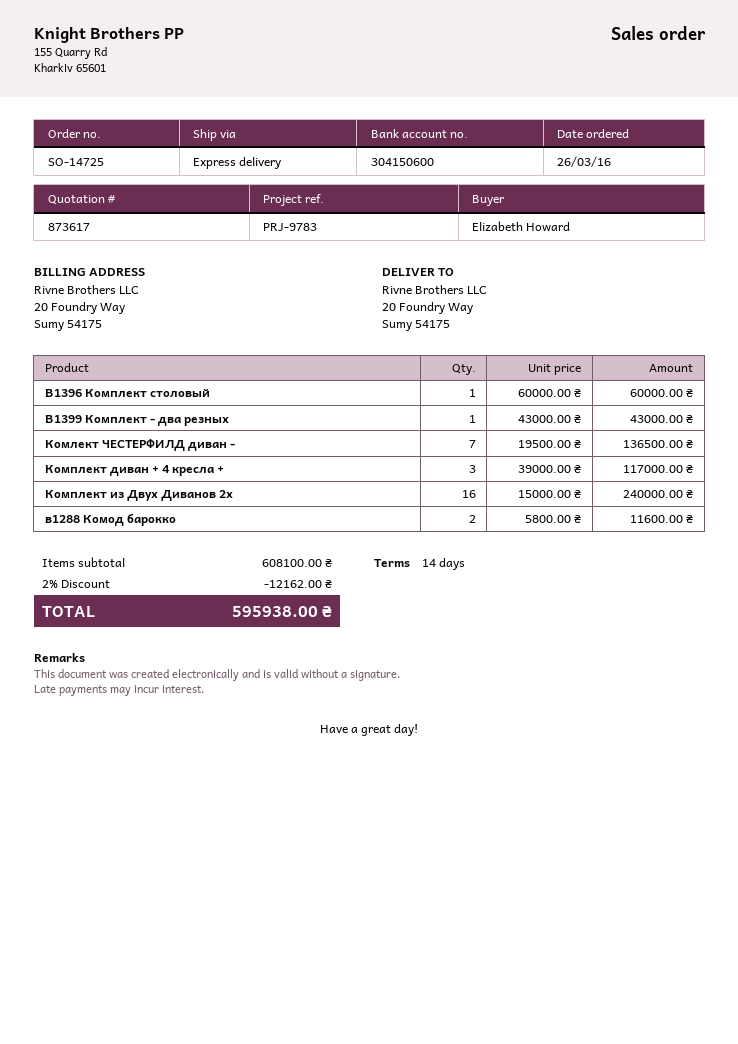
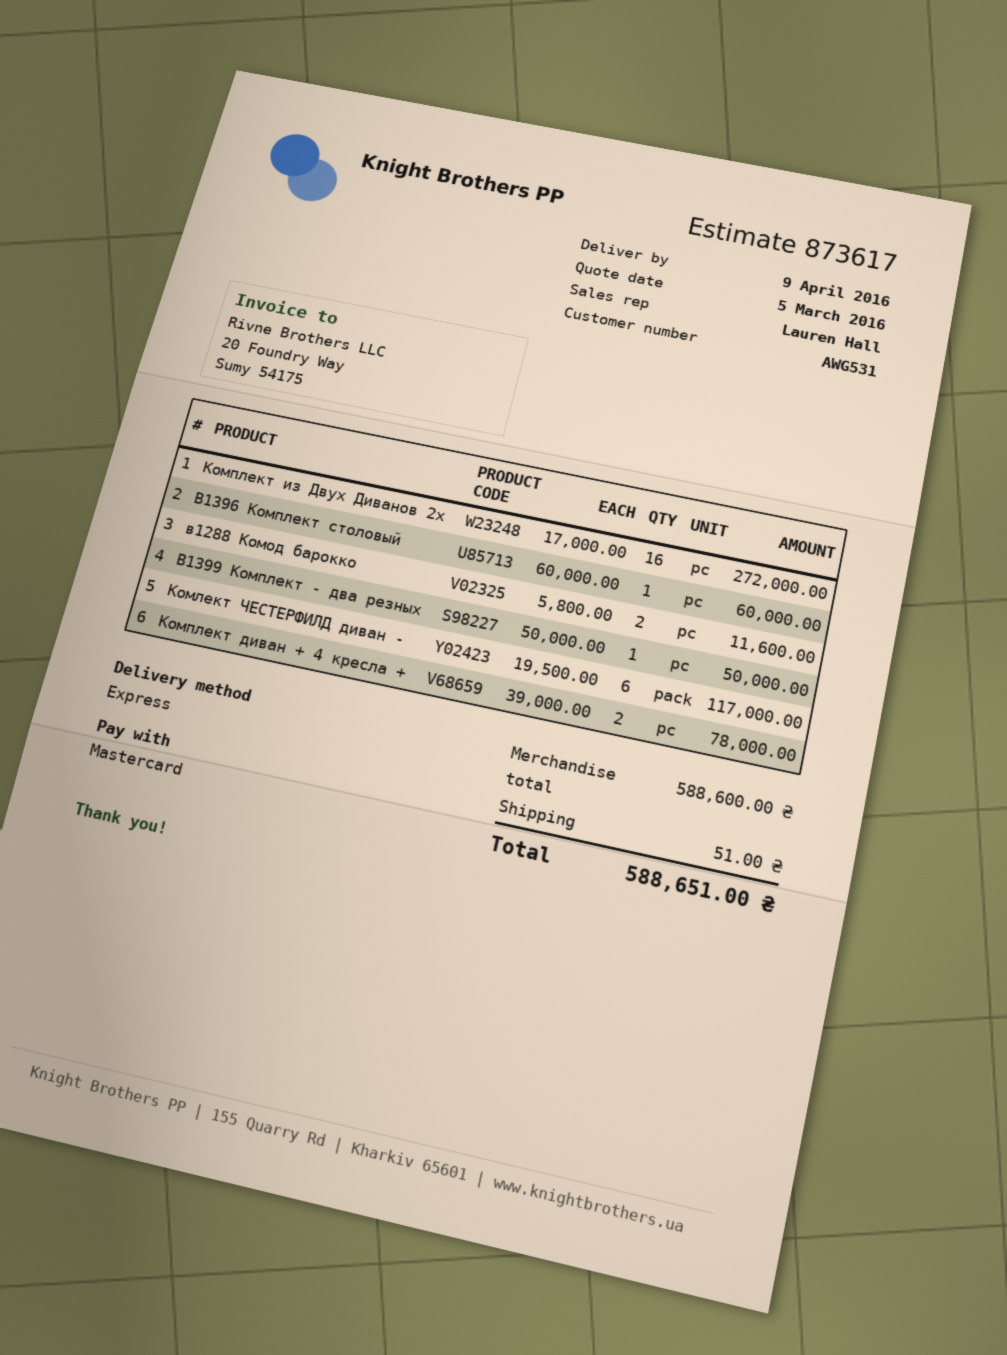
В1399 Комплект - два резных: 1 x 43000.00 = 43000.00 -> 1 x 50000.00 = 50000.00
Комлект ЧЕСТЕРФИЛД диван -: 7 x 19500.00 = 136500.00 -> 6 x 19500.00 = 117000.00
Комплект диван + 4 кресла +: 3 x 39000.00 = 117000.00 -> 2 x 39000.00 = 78000.00
Комплект из Двух Диванов 2х: 16 x 15000.00 = 240000.00 -> 16 x 17000.00 = 272000.00
subtotal: 608100.00 -> 588600.00
discount: 2% = 12162.00 -> none
shipping: none -> 51.00
total: 595938.00 -> 588651.00

